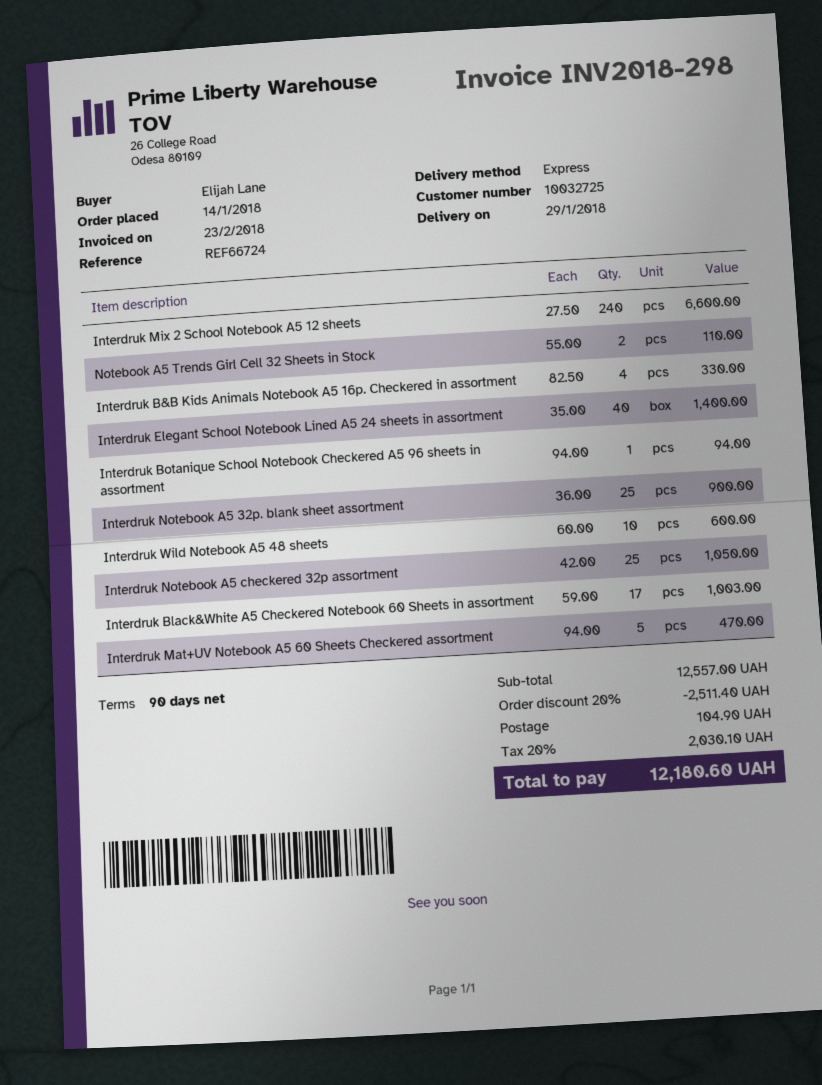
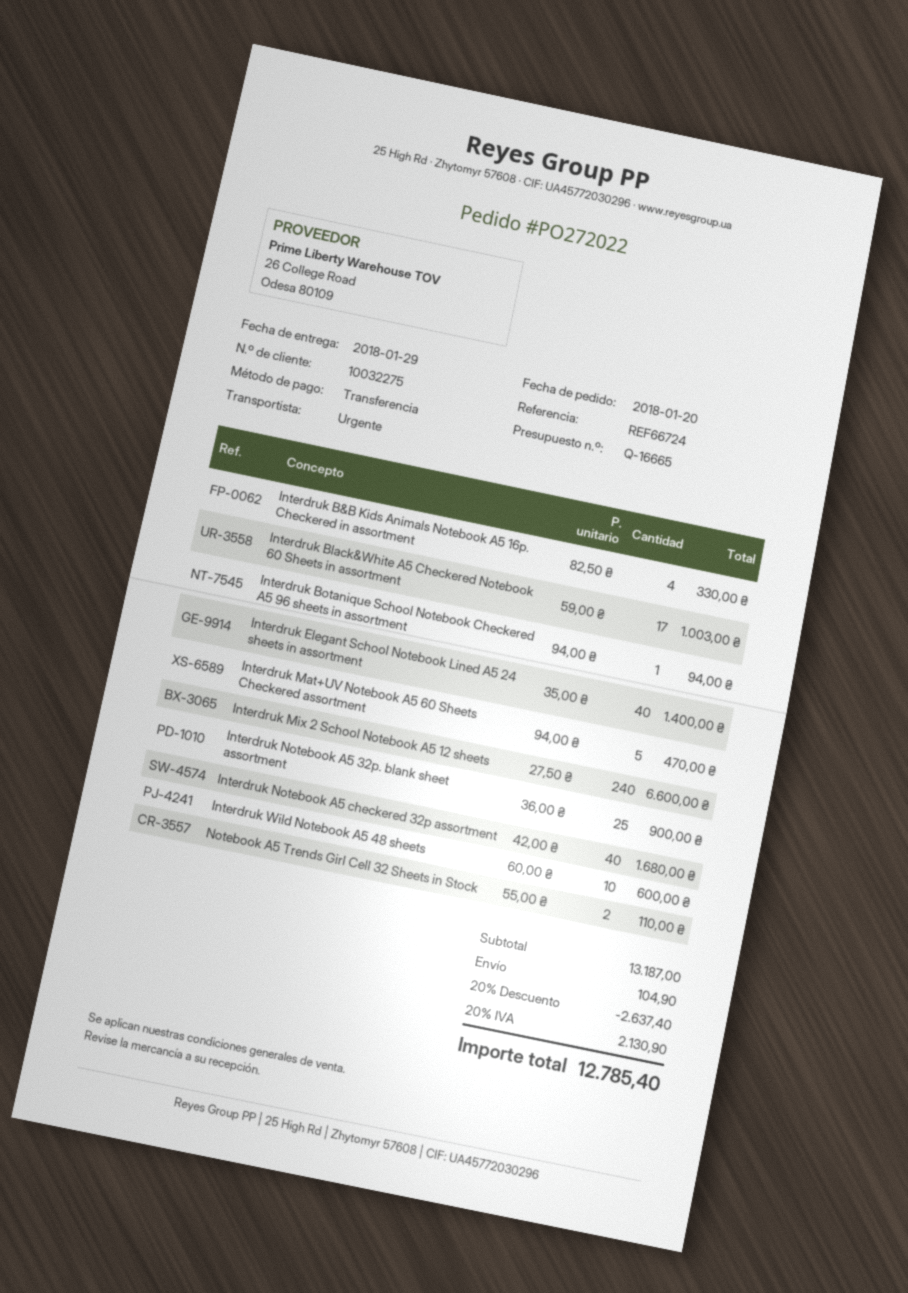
order date: 2018-01-14 -> 2018-01-20
customer number: 10032725 -> 10032275
Interdruk Notebook A5 checkered 32p assortment: 25 x 42.00 = 1050.00 -> 40 x 42.00 = 1680.00
subtotal: 12557.00 -> 13187.00
discount: 20% = 2511.40 -> 20% = 2637.40
tax: 20% = 2030.10 -> 20% = 2130.90
total: 12180.60 -> 12785.40

